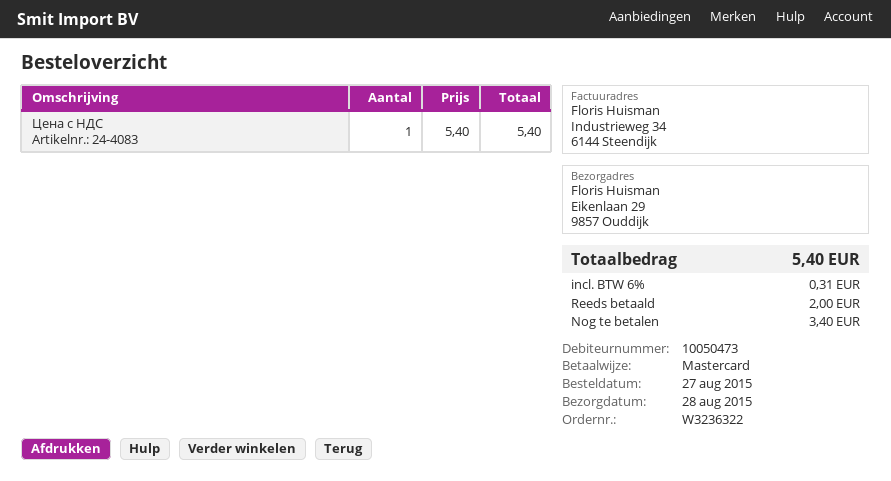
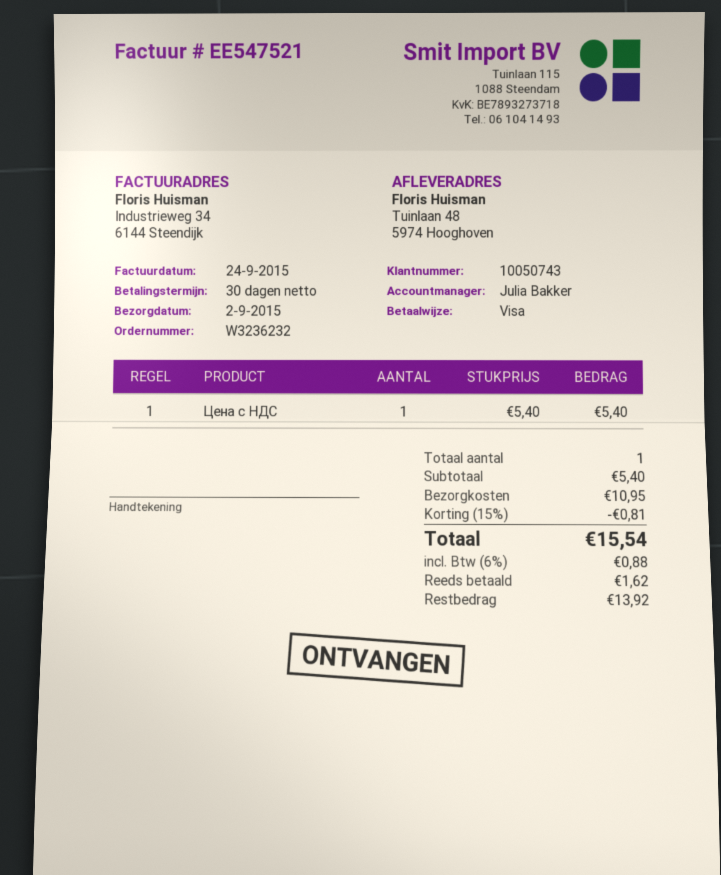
order number: W3236322 -> W3236232
delivery date: 2015-08-28 -> 2015-09-02
customer number: 10050473 -> 10050743
payment method: Mastercard -> Visa
ship to: Eikenlaan 29, 9857 Ouddijk -> Tuinlaan 48, 5974 Hooghoven
discount: none -> 15% = 0.81
shipping: none -> 10.95
tax: 6% = 0.31 -> 6% = 0.88
total: 5.40 -> 15.54
deposit: 2.00 -> 1.62
balance: 3.40 -> 13.92

